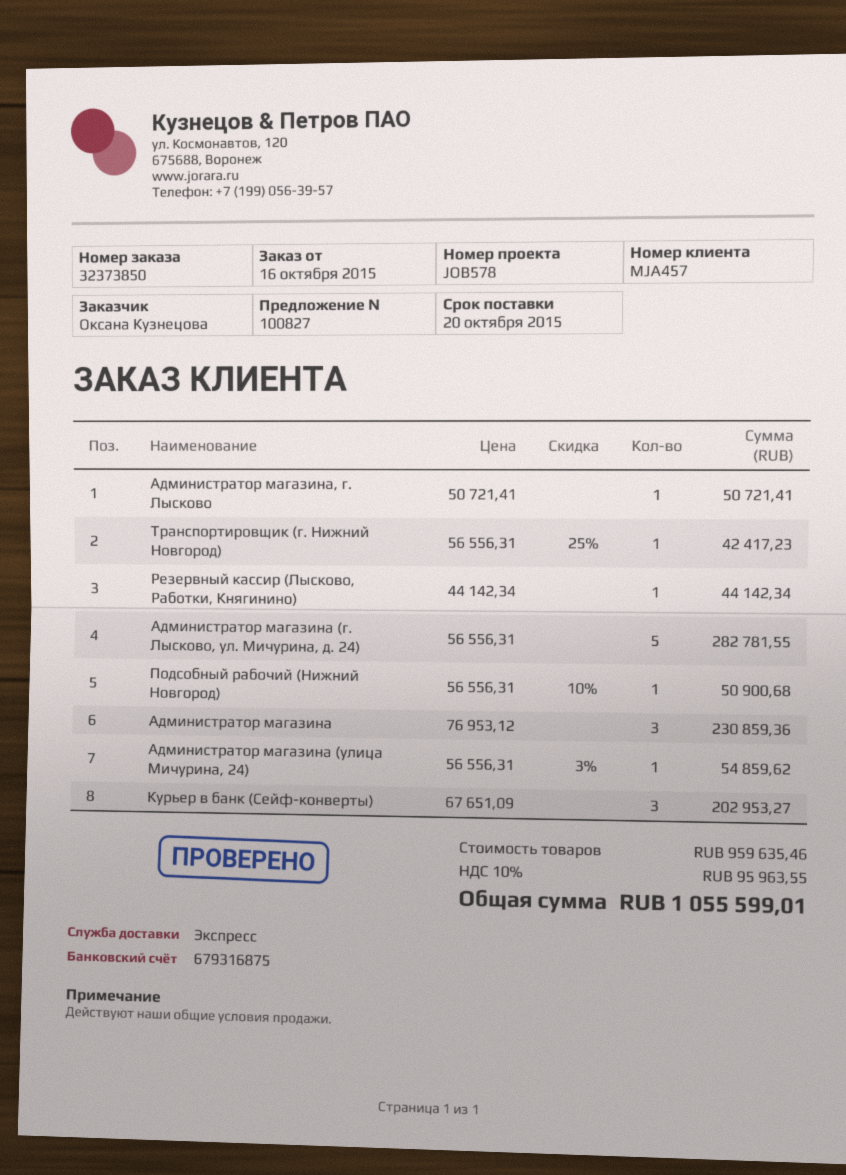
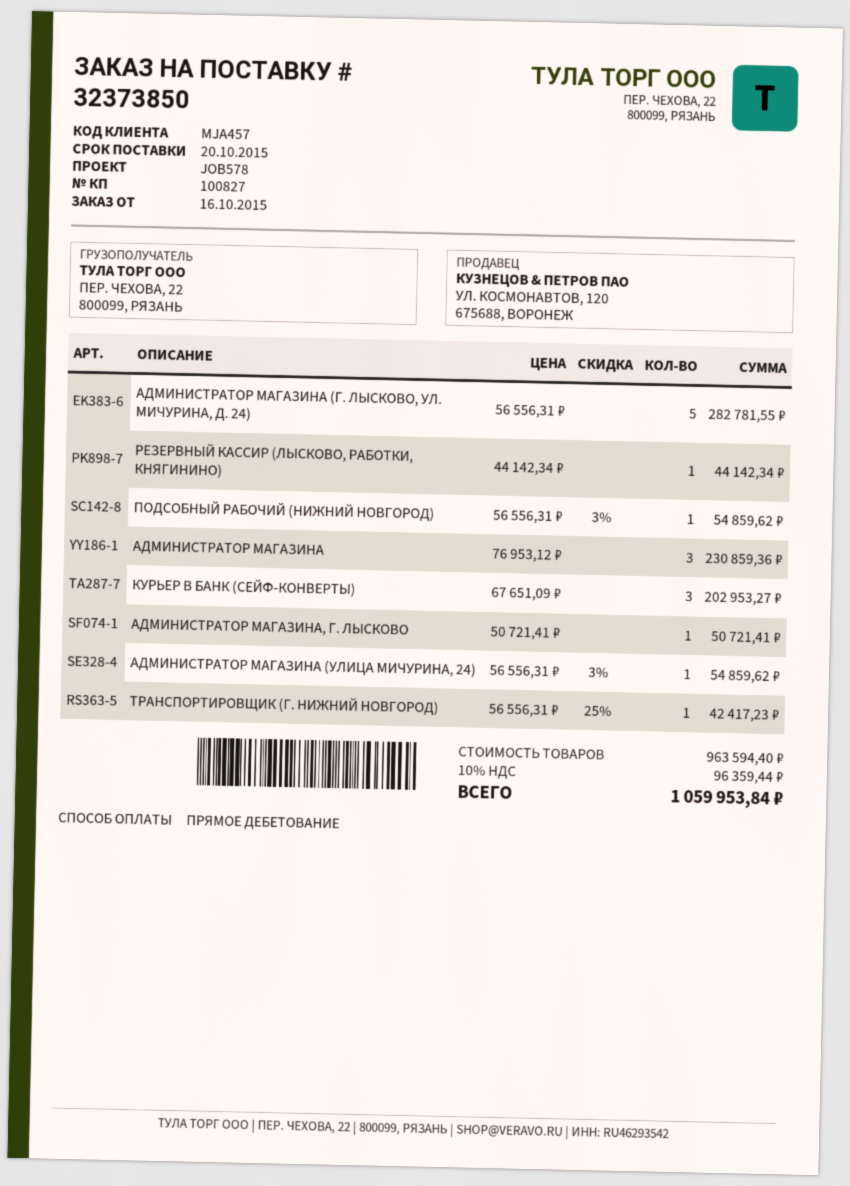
Подсобный рабочий (Нижний Новгород): 1 x 56556.31 - 10% = 50900.68 -> 1 x 56556.31 - 3% = 54859.62
subtotal: 959635.46 -> 963594.40
tax: 10% = 95963.55 -> 10% = 96359.44
total: 1055599.01 -> 1059953.84

